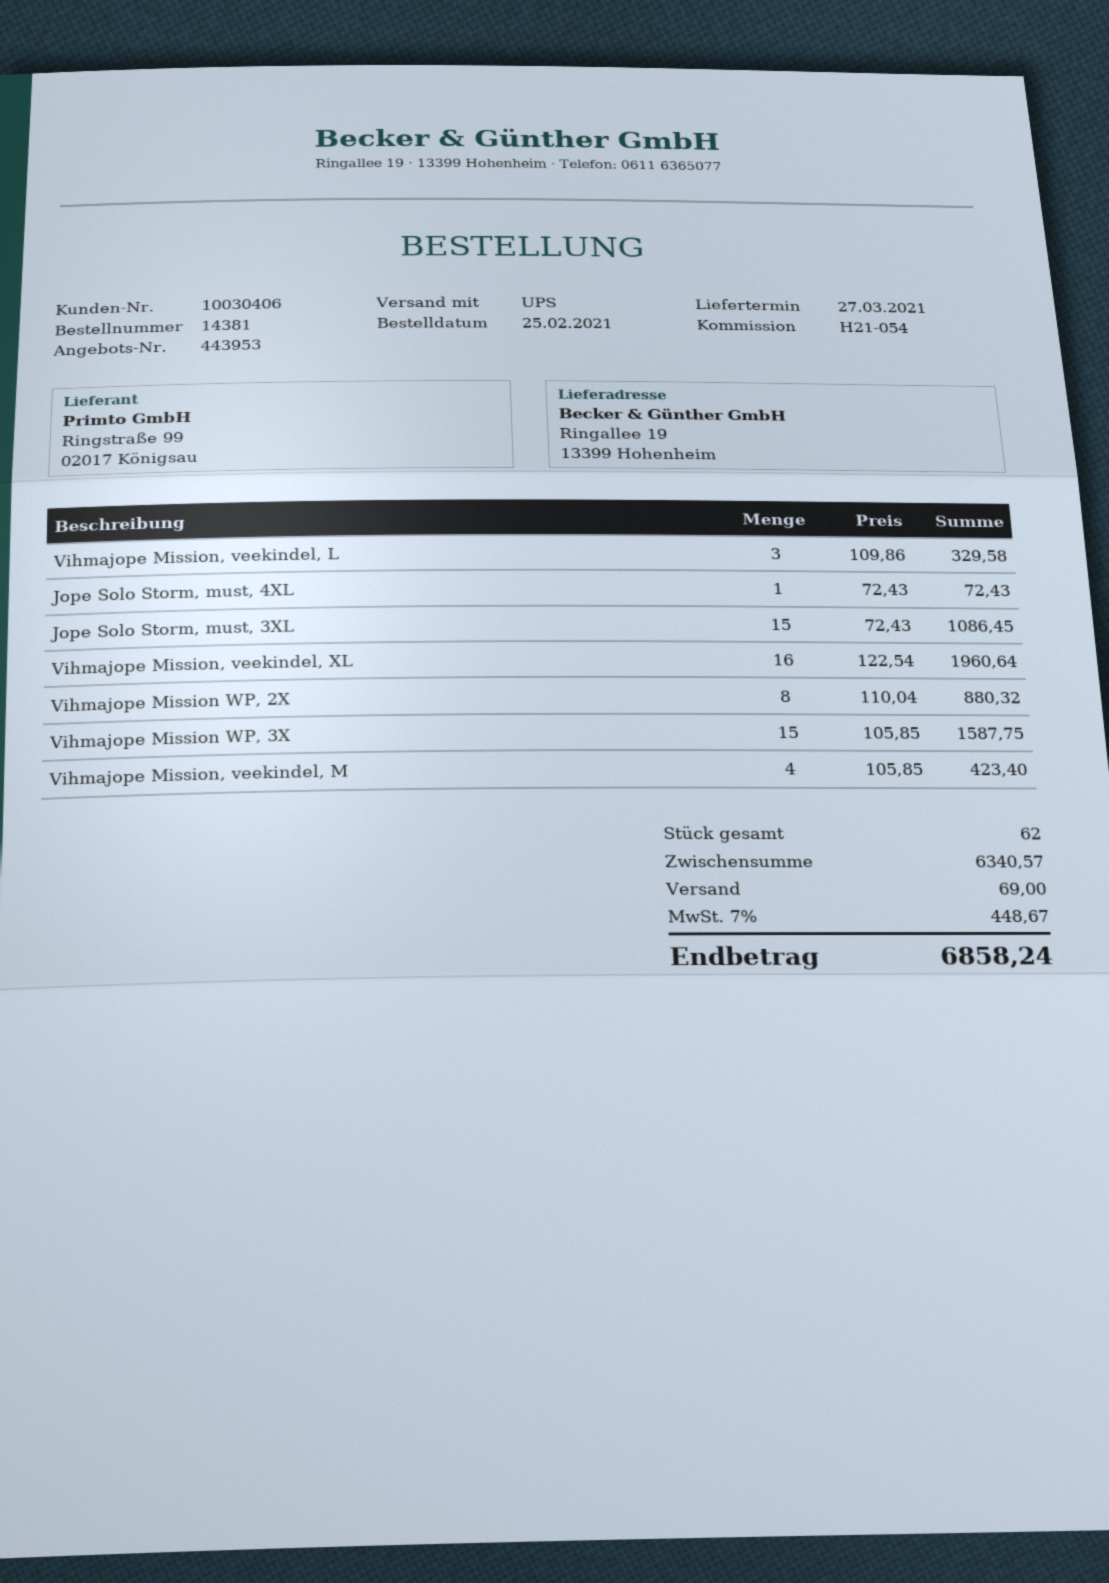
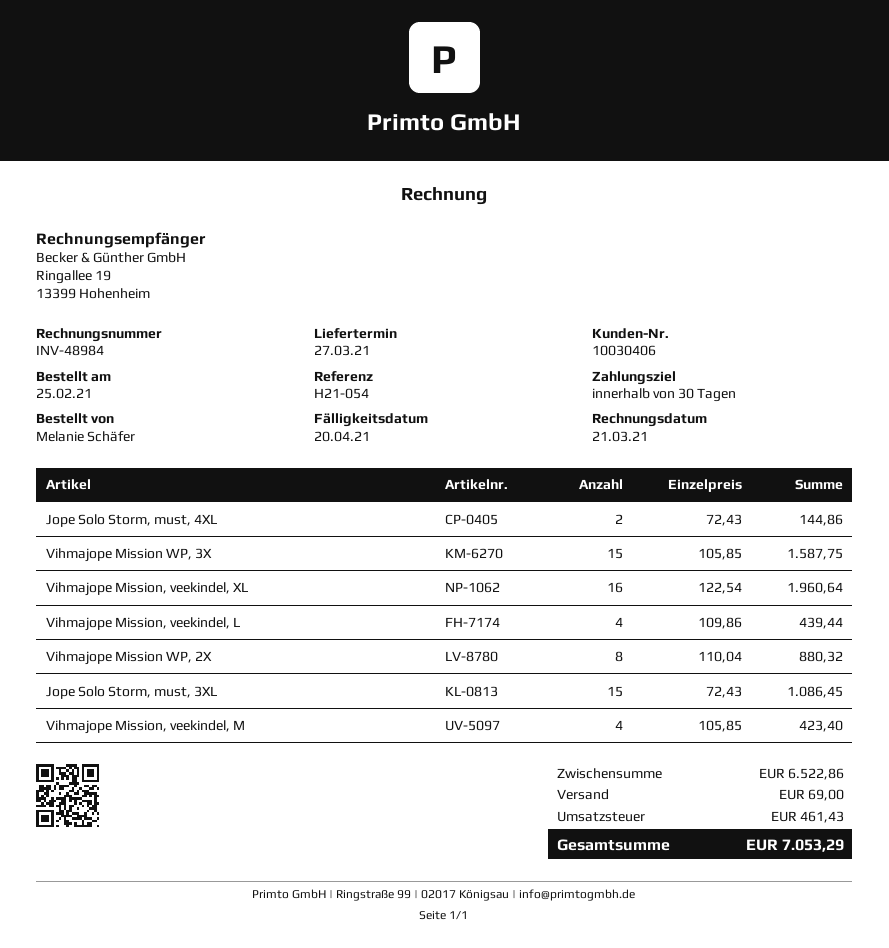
Vihmajope Mission, veekindel, L: 3 x 109.86 = 329.58 -> 4 x 109.86 = 439.44
Jope Solo Storm, must, 4XL: 1 x 72.43 = 72.43 -> 2 x 72.43 = 144.86
subtotal: 6340.57 -> 6522.86
tax: 448.67 -> 461.43
total: 6858.24 -> 7053.29

